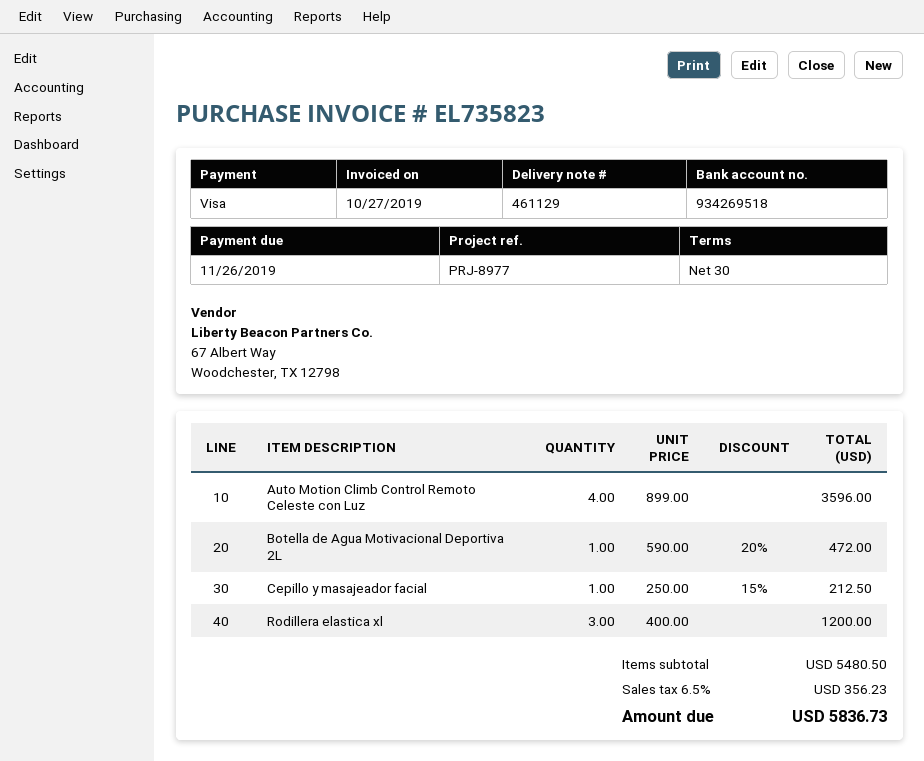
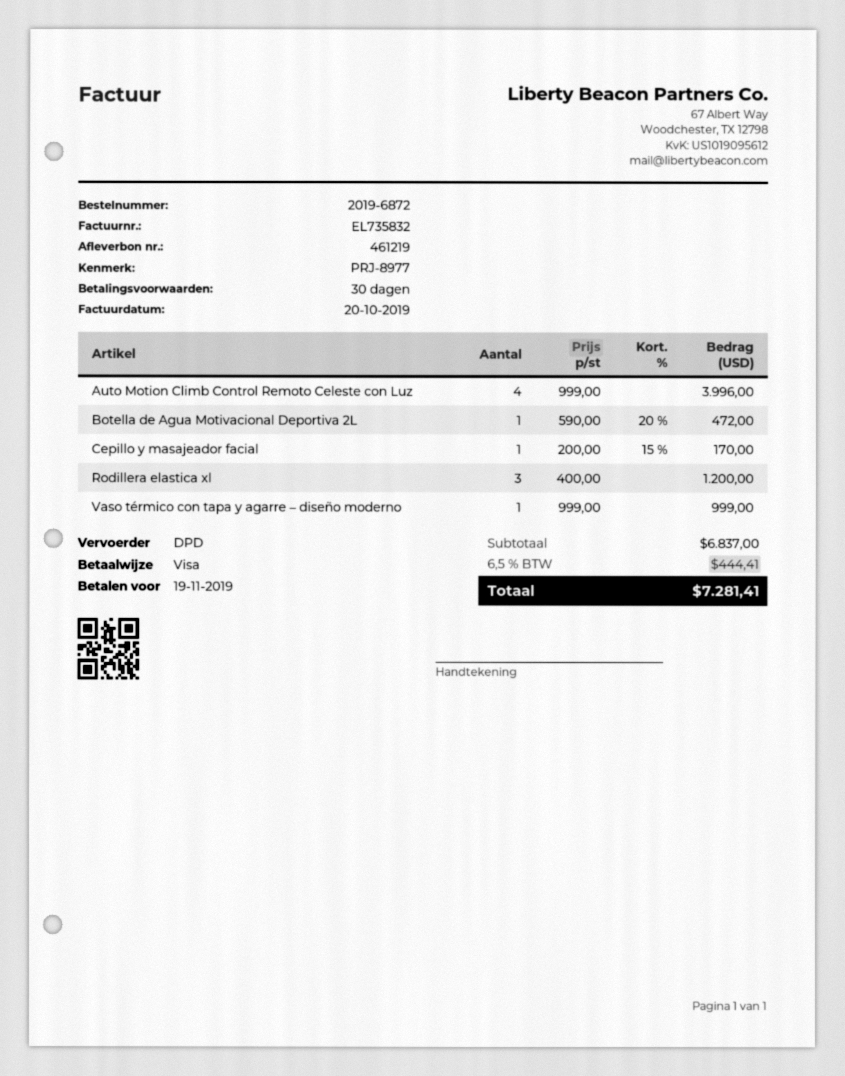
delivery note number: 461129 -> 461219
invoice number: EL735823 -> EL735832
invoice date: 2019-10-27 -> 2019-10-20
due date: 2019-11-26 -> 2019-11-19
Auto Motion Climb Control Remoto Celeste con Luz: 4 x 899.00 = 3596.00 -> 4 x 999.00 = 3996.00
Cepillo y masajeador facial: 1 x 250.00 - 15% = 212.50 -> 1 x 200.00 - 15% = 170.00
Vaso térmico con tapa y agarre – diseño moderno: none -> 1 x 999.00 = 999.00
subtotal: 5480.50 -> 6837.00
tax: 6.5% = 356.23 -> 6.5% = 444.41
total: 5836.73 -> 7281.41

